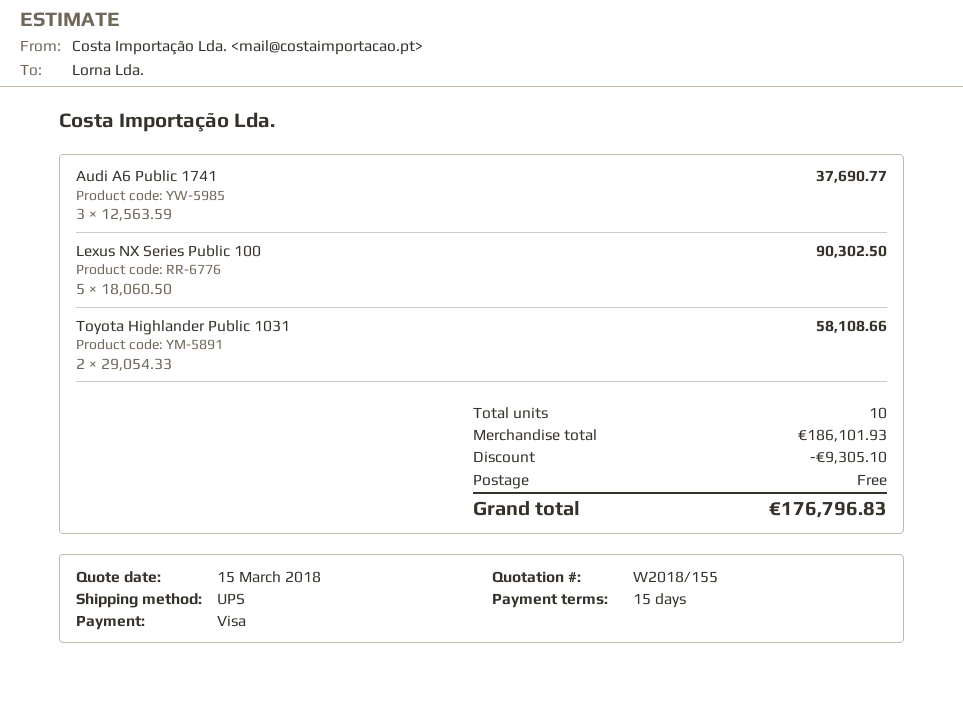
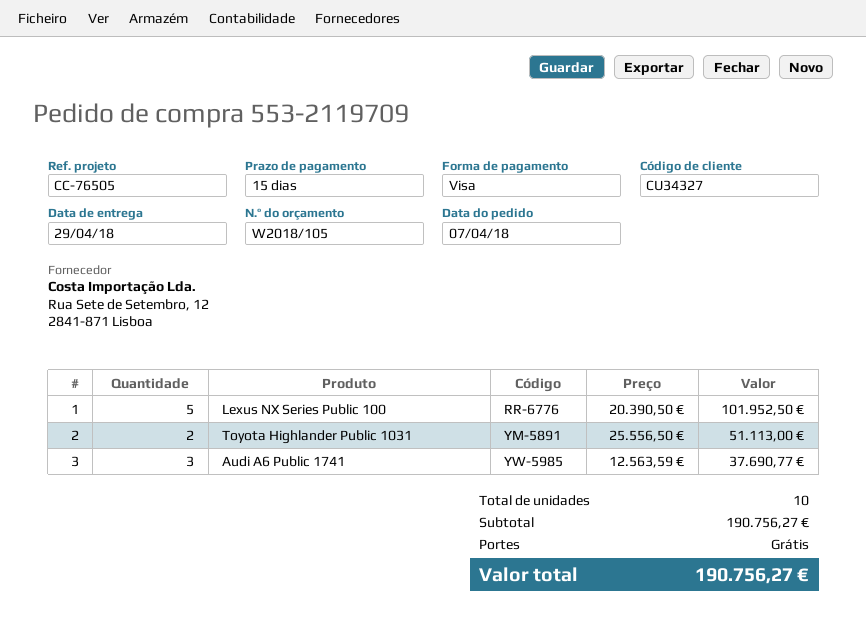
quote number: W2018/155 -> W2018/105
Lexus NX Series Public 100: 5 x 18060.50 = 90302.50 -> 5 x 20390.50 = 101952.50
Toyota Highlander Public 1031: 2 x 29054.33 = 58108.66 -> 2 x 25556.50 = 51113.00
subtotal: 186101.93 -> 190756.27
discount: 9305.10 -> none
total: 176796.83 -> 190756.27

